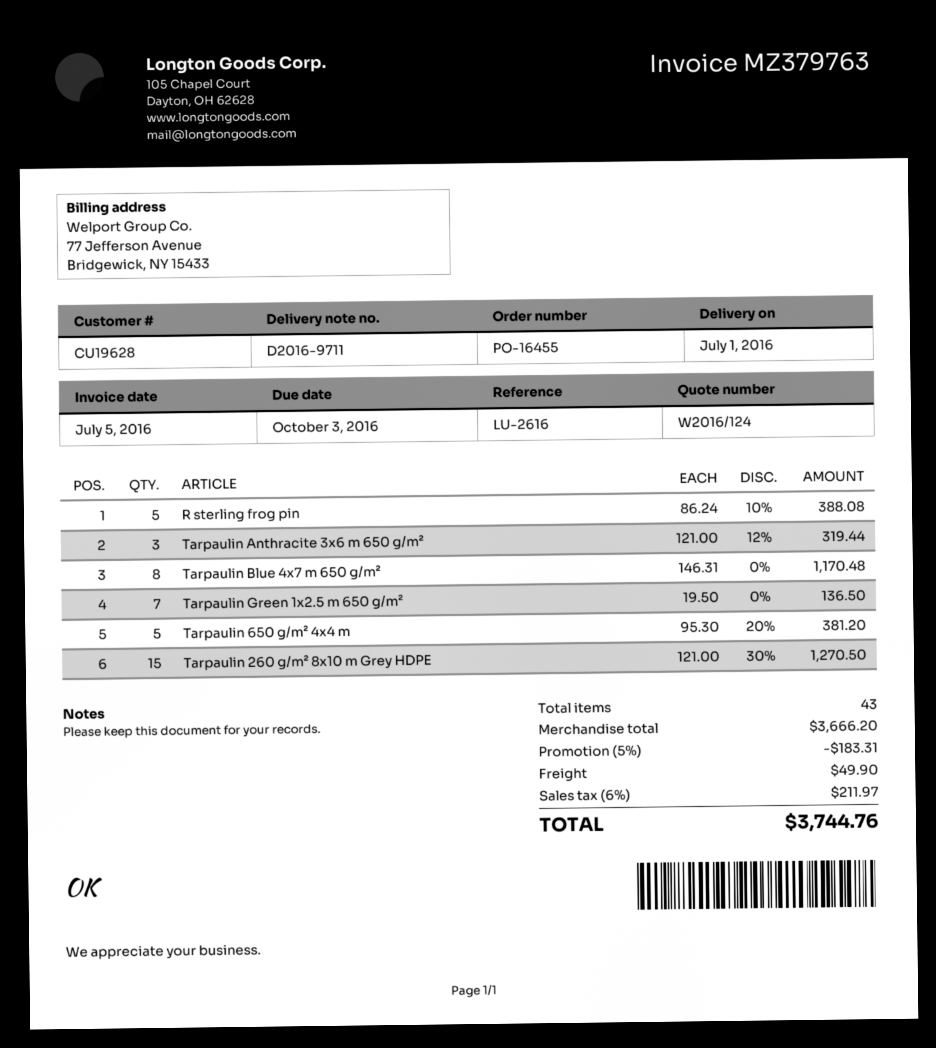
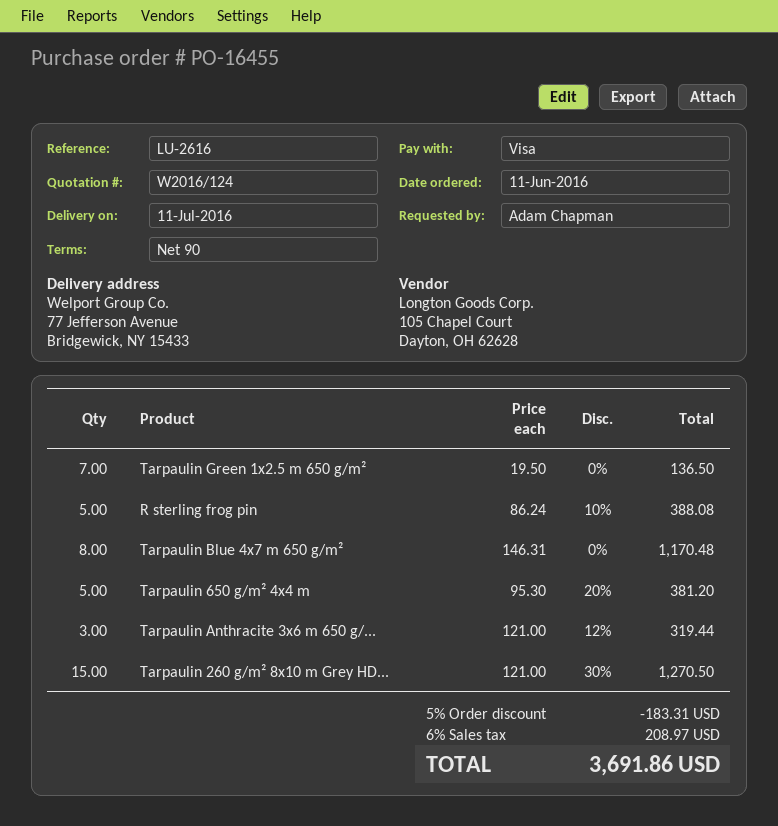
delivery date: 2016-07-01 -> 2016-07-11
shipping: 49.90 -> none
tax: 6% = 211.97 -> 6% = 208.97
total: 3744.76 -> 3691.86

